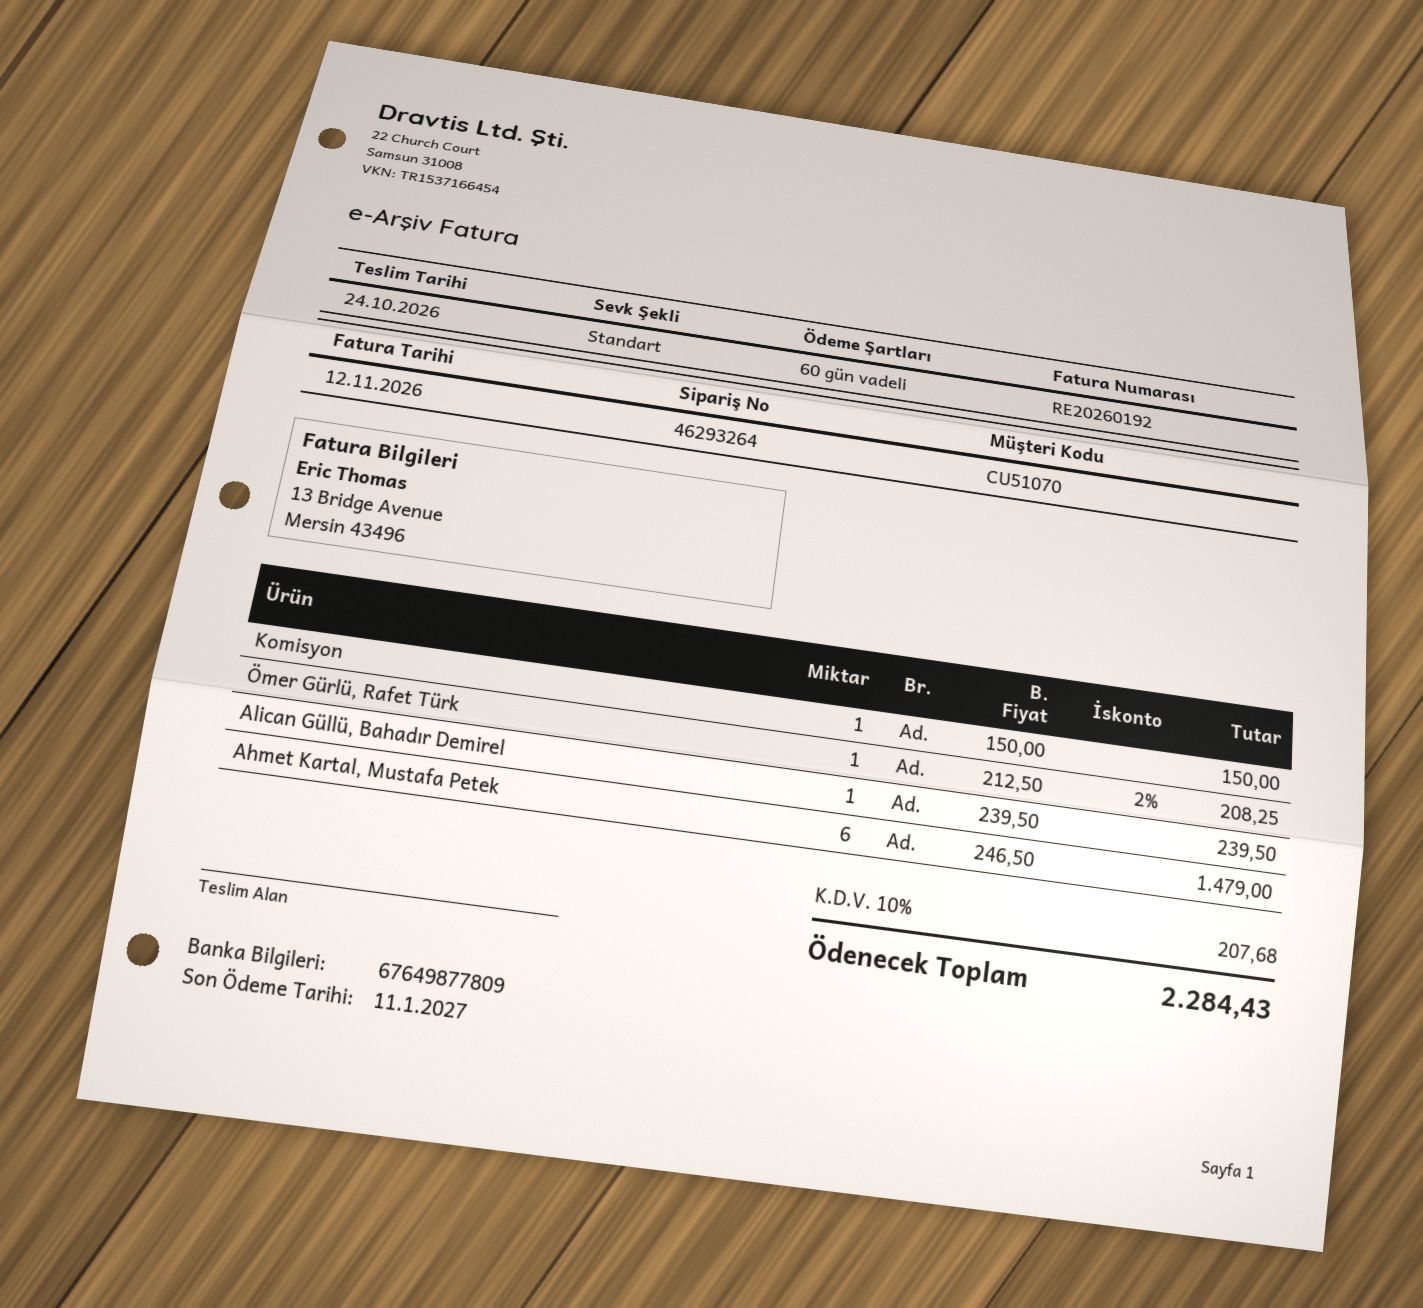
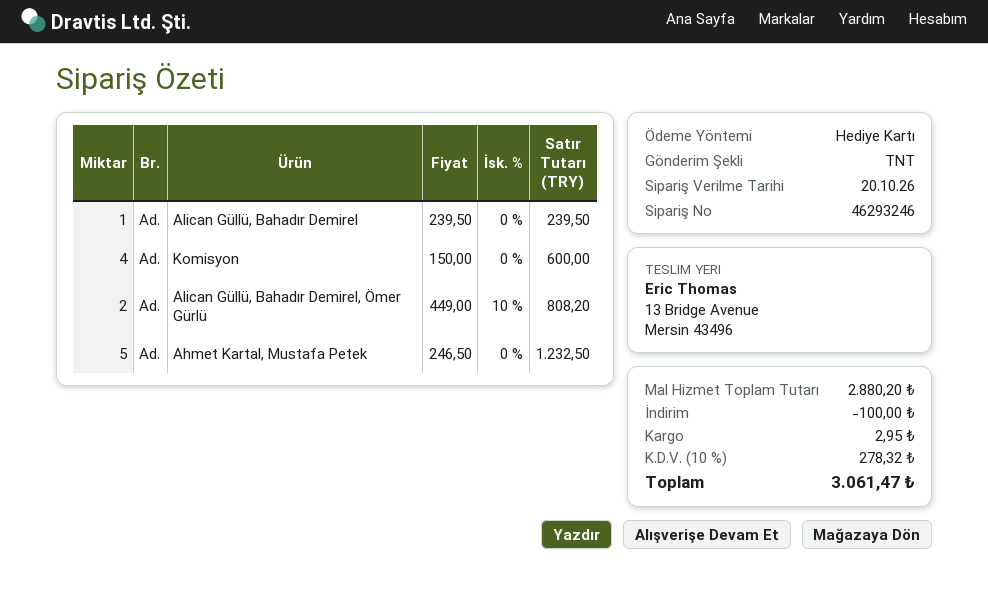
order number: 46293264 -> 46293246
shipping method: standard -> TNT
Komisyon: 1 x 150.00 = 150.00 -> 4 x 150.00 = 600.00
Ömer Gürlü, Rafet Türk: 1 x 212.50 - 2% = 208.25 -> none
Ahmet Kartal, Mustafa Petek: 6 x 246.50 = 1479.00 -> 5 x 246.50 = 1232.50
Alican Güllü, Bahadır Demirel, Ömer Gürlü: none -> 2 x 449.00 - 10% = 808.20
discount: none -> 100.00
shipping: none -> 2.95
tax: 10% = 207.68 -> 10% = 278.32
total: 2284.43 -> 3061.47

